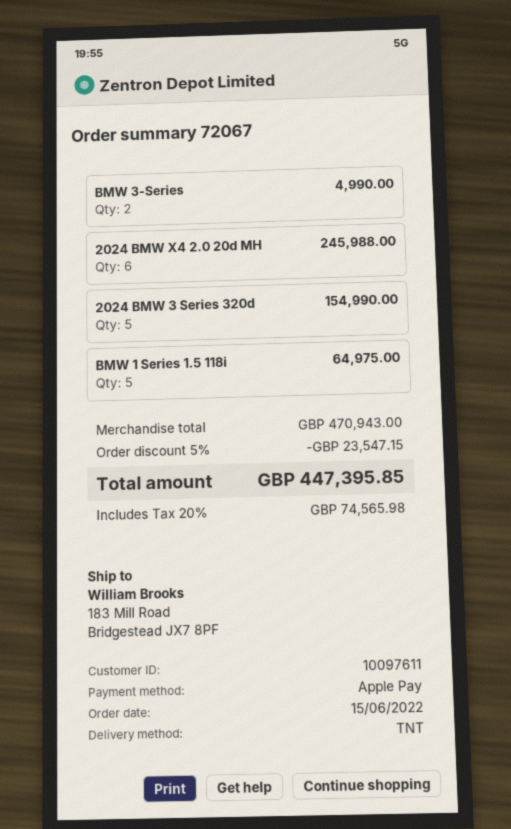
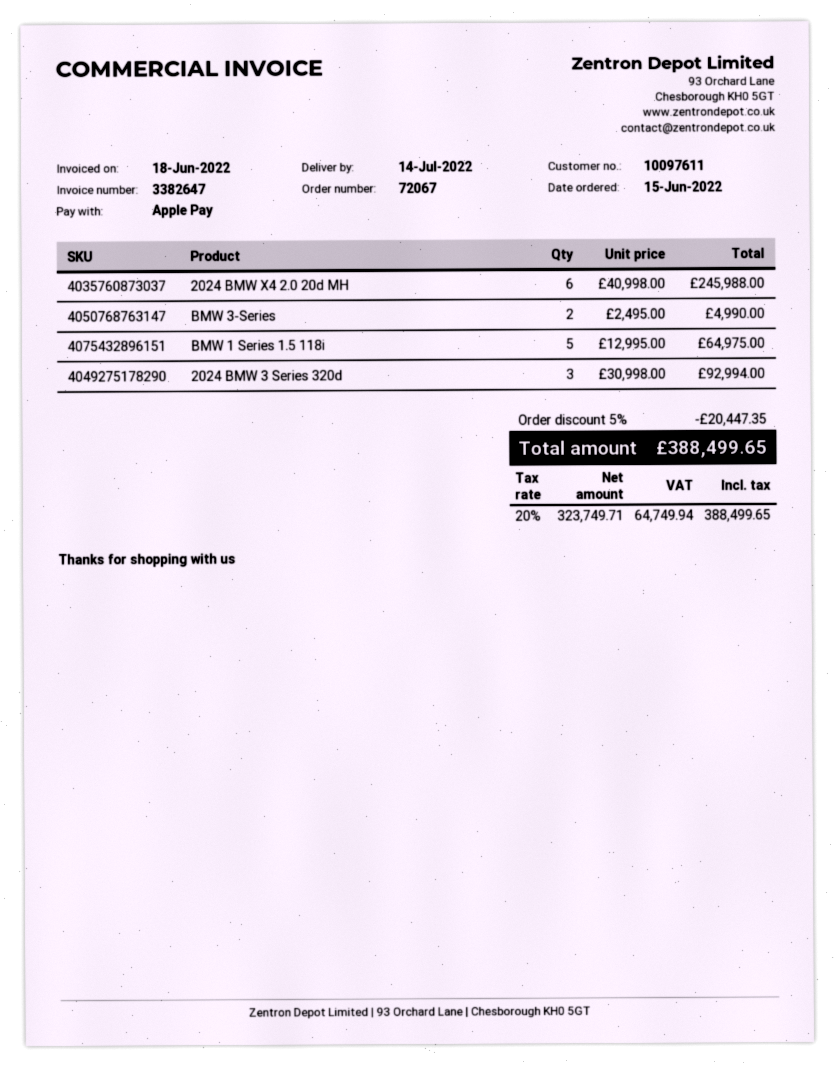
2024 BMW 3 Series 320d: 5 for 154990.00 -> 3 for 92994.00
discount: 5% = 23547.15 -> 5% = 20447.35
tax: 20% = 74565.98 -> 20% = 64749.94
total: 447395.85 -> 388499.65

